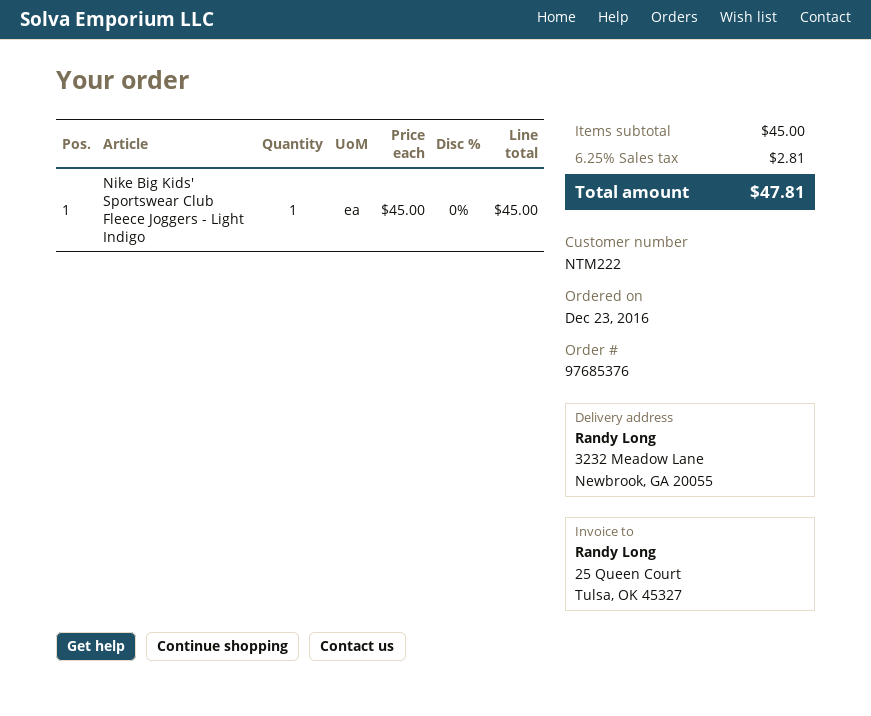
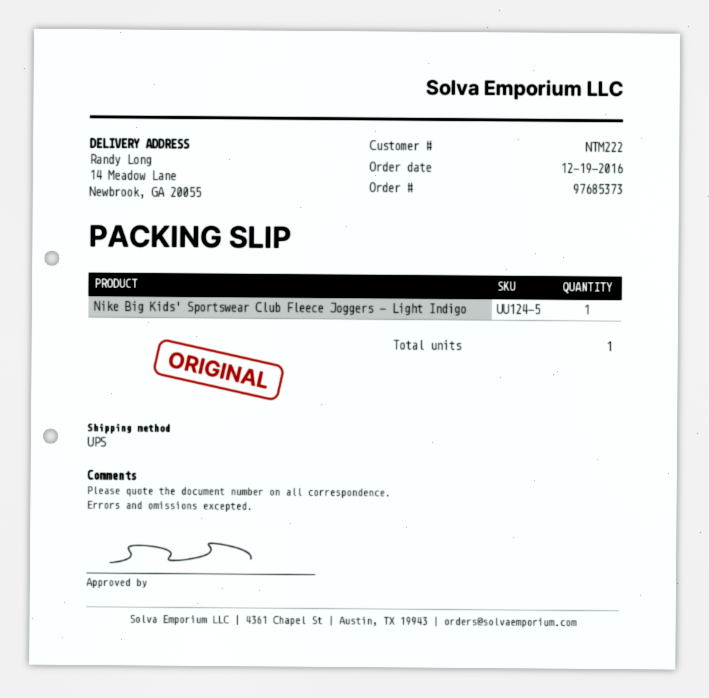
order number: 97685376 -> 97685373
order date: 2016-12-23 -> 2016-12-19
ship to: 3232 Meadow Lane, Newbrook, GA 20055 -> 14 Meadow Lane, Newbrook, GA 20055

